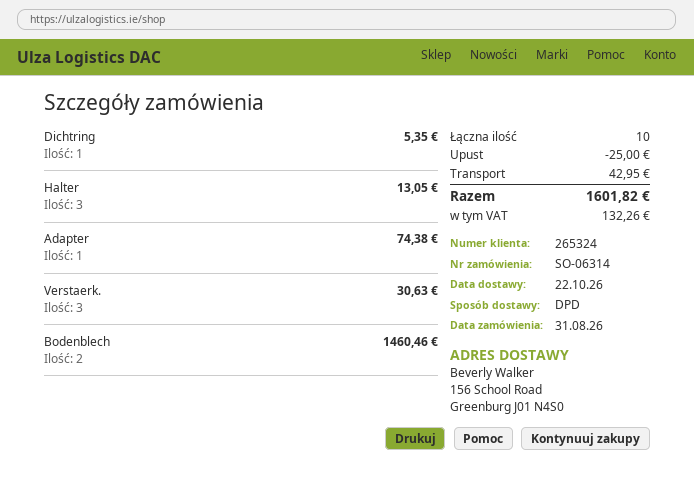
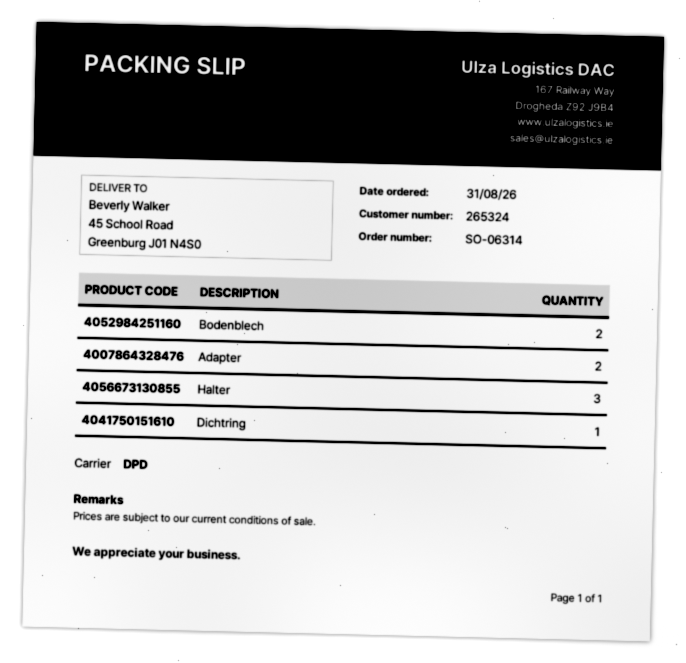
ship to: 156 School Road, Greenburg J01 N4S0 -> 45 School Road, Greenburg J01 N4S0
Adapter: 1 -> 2
Verstaerk.: 3 -> none

